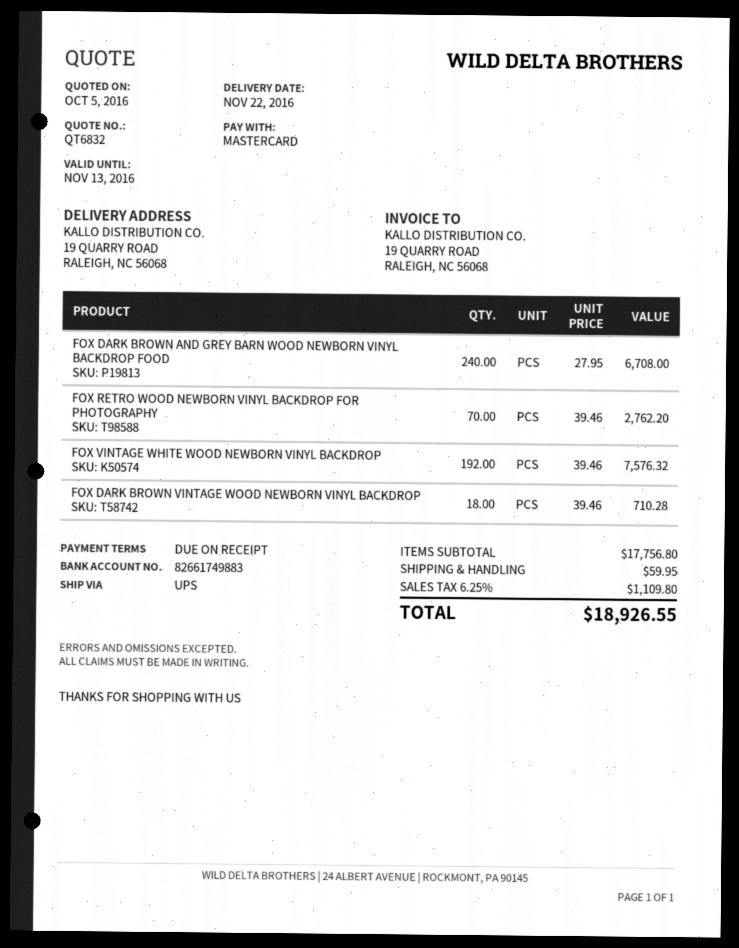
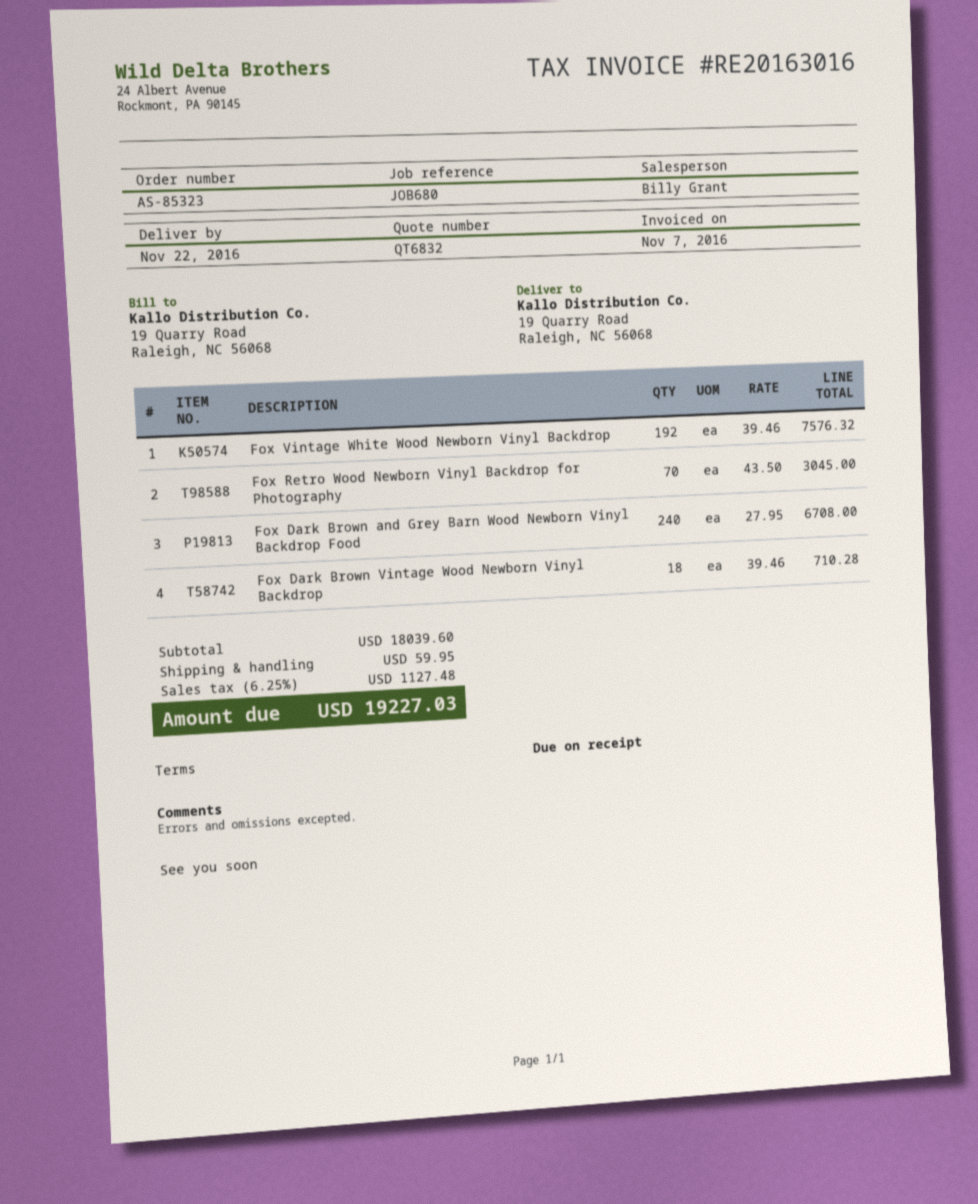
FOX RETRO WOOD NEWBORN VINYL BACKDROP FOR PHOTOGRAPHY: 70 x 39.46 = 2762.20 -> 70 x 43.50 = 3045.00
subtotal: 17756.80 -> 18039.60
tax: 6.25% = 1109.80 -> 6.25% = 1127.48
total: 18926.55 -> 19227.03

